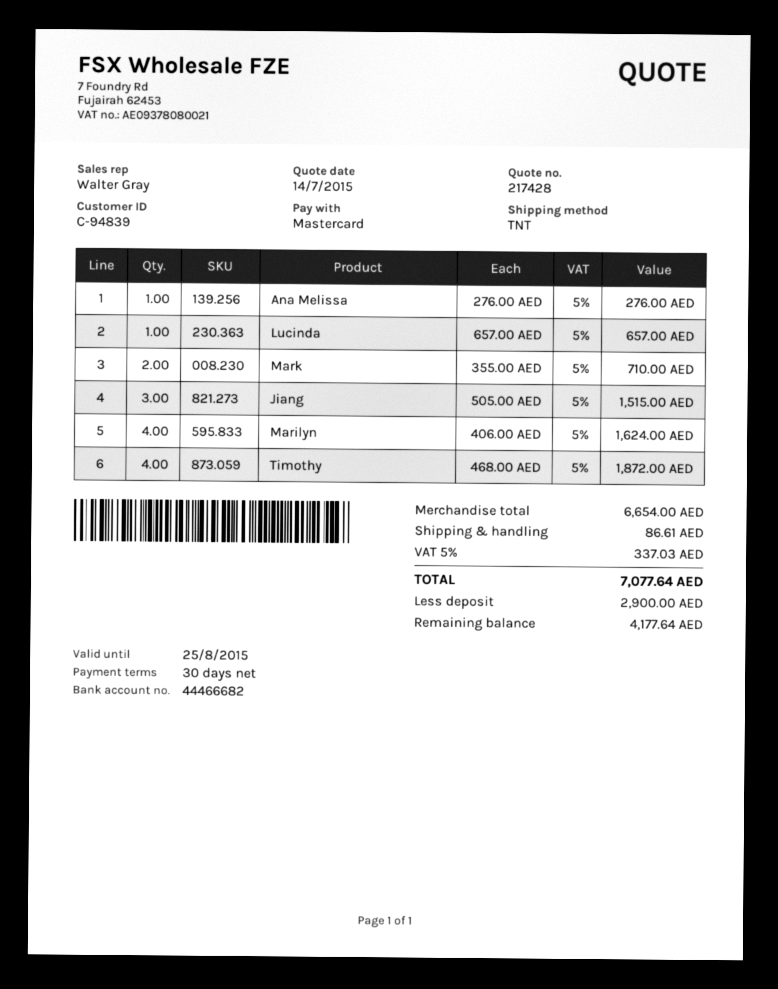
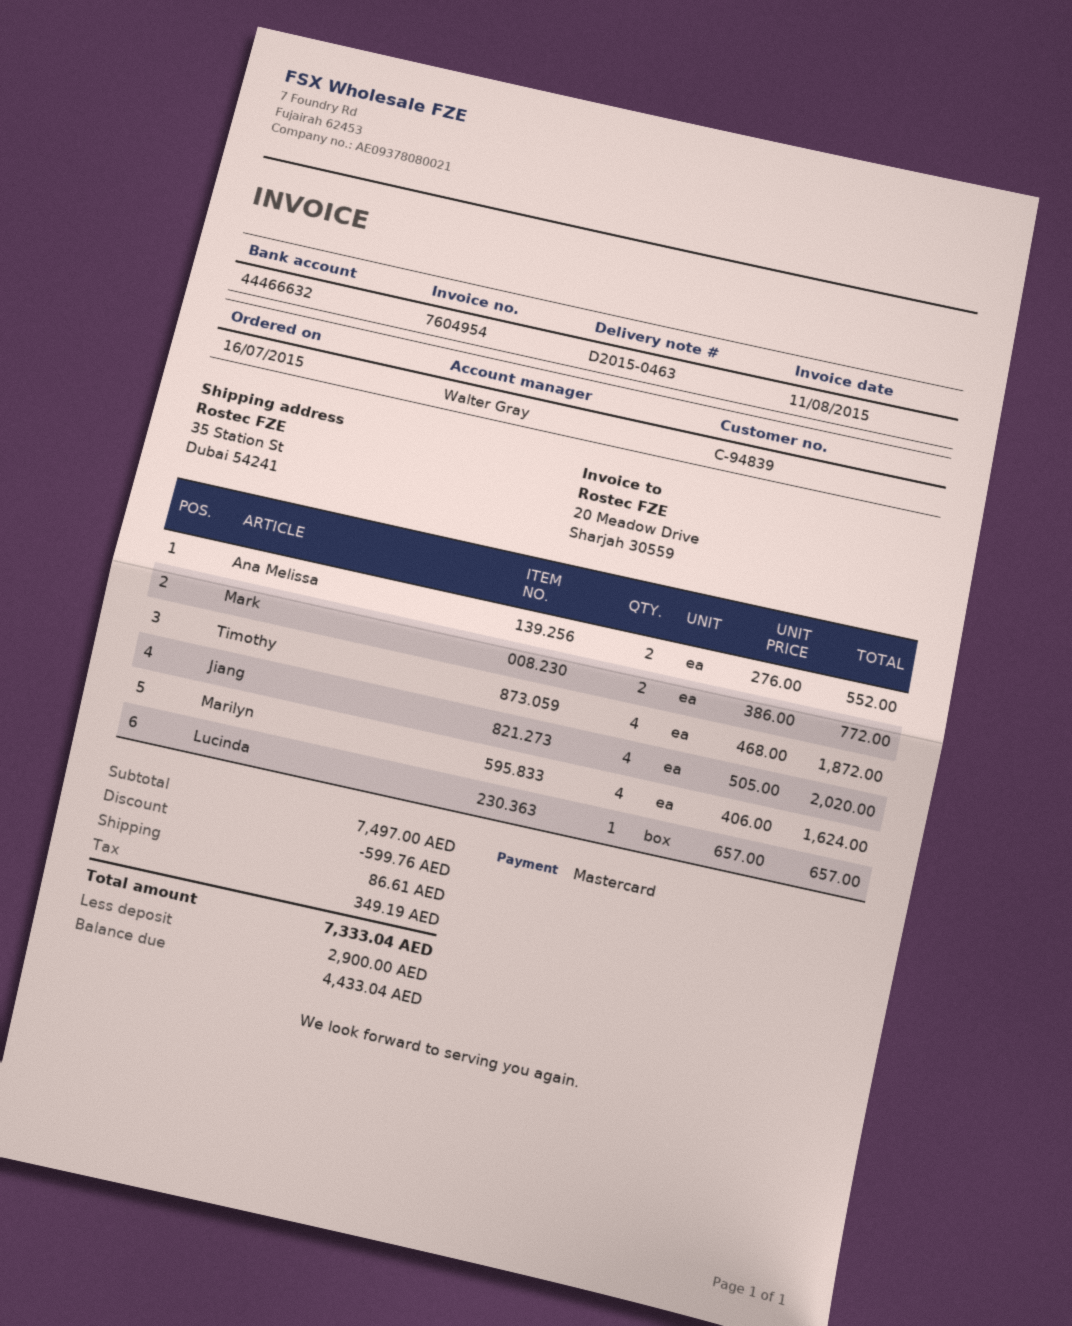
bank account: 44466682 -> 44466632
Ana Melissa: 1 x 276.00 = 276.00 -> 2 x 276.00 = 552.00
Mark: 2 x 355.00 = 710.00 -> 2 x 386.00 = 772.00
Jiang: 3 x 505.00 = 1515.00 -> 4 x 505.00 = 2020.00
subtotal: 6654.00 -> 7497.00
discount: none -> 599.76
tax: 337.03 -> 349.19
total: 7077.64 -> 7333.04
balance: 4177.64 -> 4433.04

